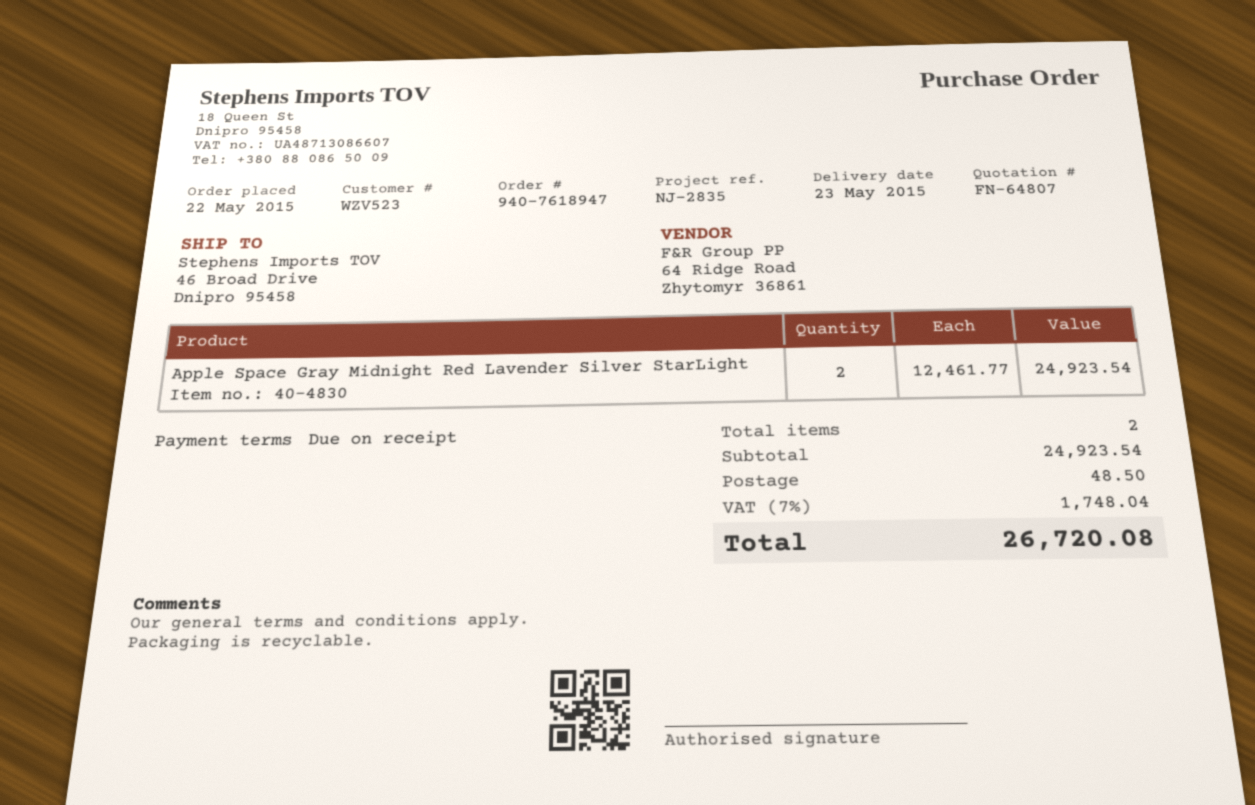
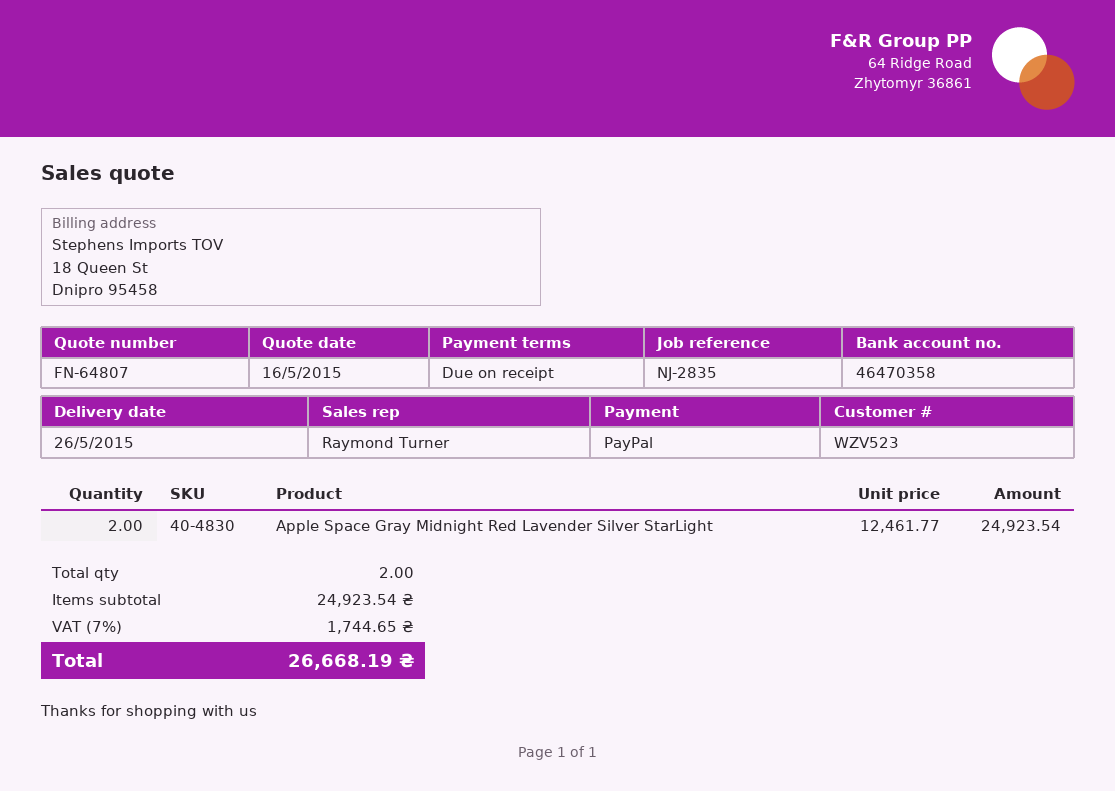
delivery date: 2015-05-23 -> 2015-05-26
shipping: 48.50 -> none
tax: 7% = 1748.04 -> 7% = 1744.65
total: 26720.08 -> 26668.19

